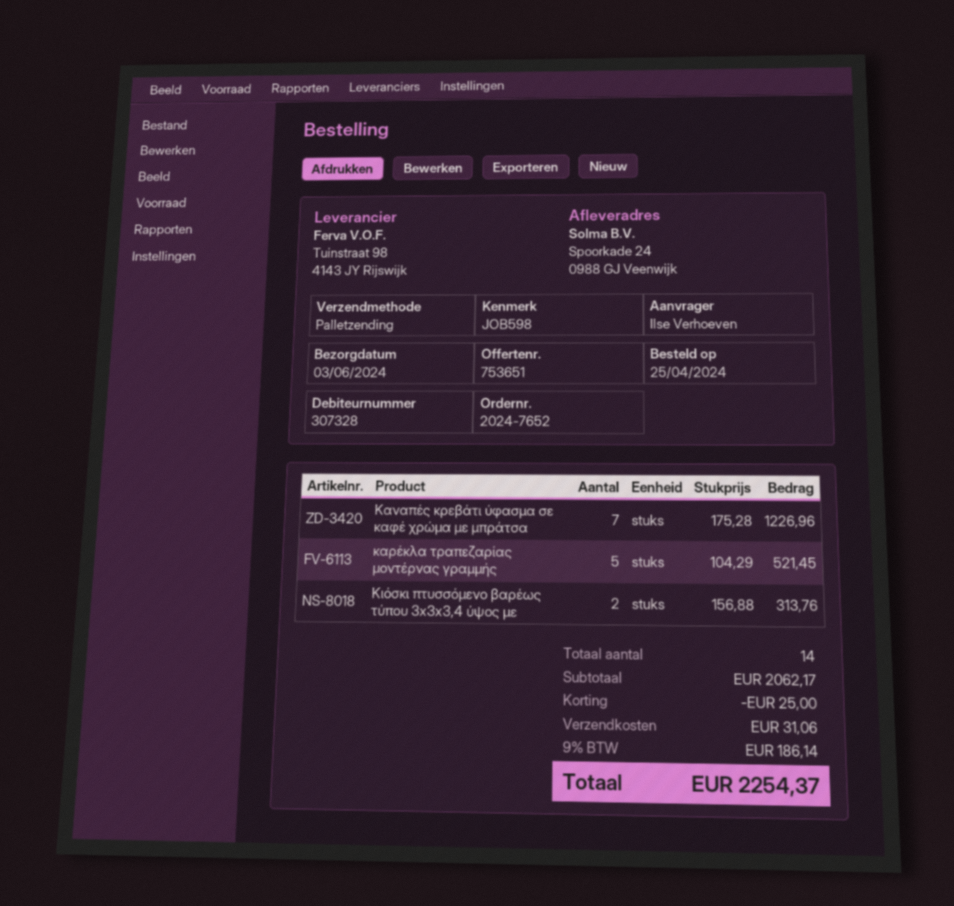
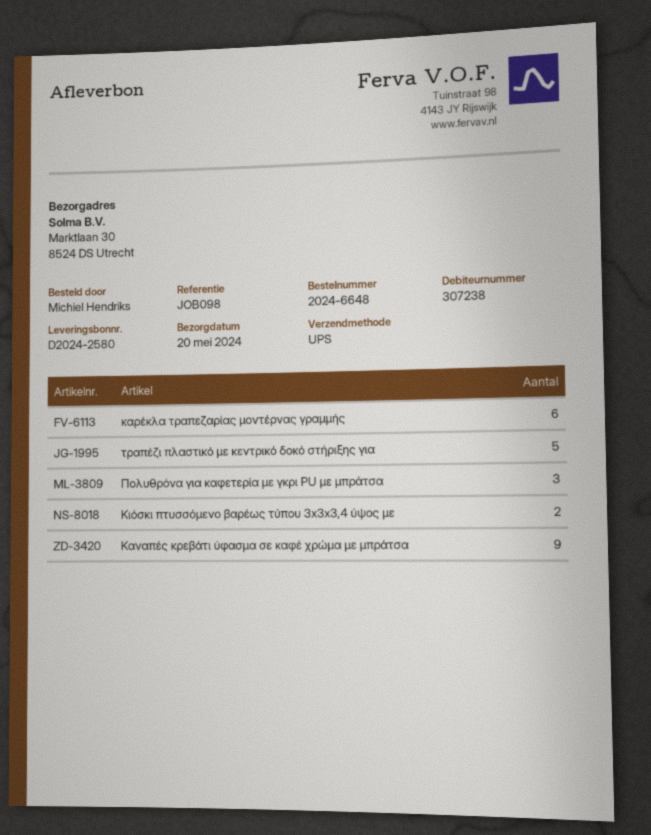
order number: 2024-7652 -> 2024-6648
delivery date: 2024-06-03 -> 2024-05-20
customer number: 307328 -> 307238
reference: JOB598 -> JOB098
ordered by: Ilse Verhoeven -> Michiel Hendriks
shipping method: pallet freight -> UPS
ship to: Spoorkade 24, 0988 GJ Veenwijk -> Marktlaan 30, 8524 DS Utrecht
Καναπές κρεβάτι ύφασμα σε καφέ χρώμα με μπράτσα: 7 -> 9
καρέκλα τραπεζαρίας μοντέρνας γραμμής: 5 -> 6
τραπέζι πλαστικό με κεντρικό δοκό στήριξης για: none -> 5
Πολυθρόνα για καφετερία με γκρι PU με μπράτσα: none -> 3

